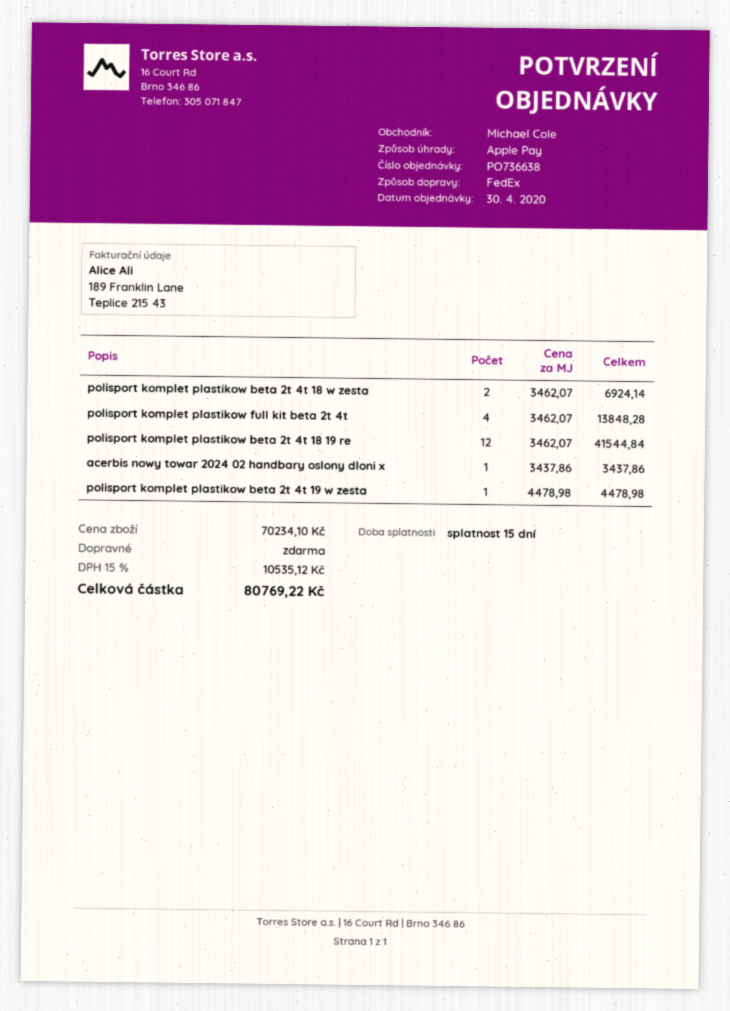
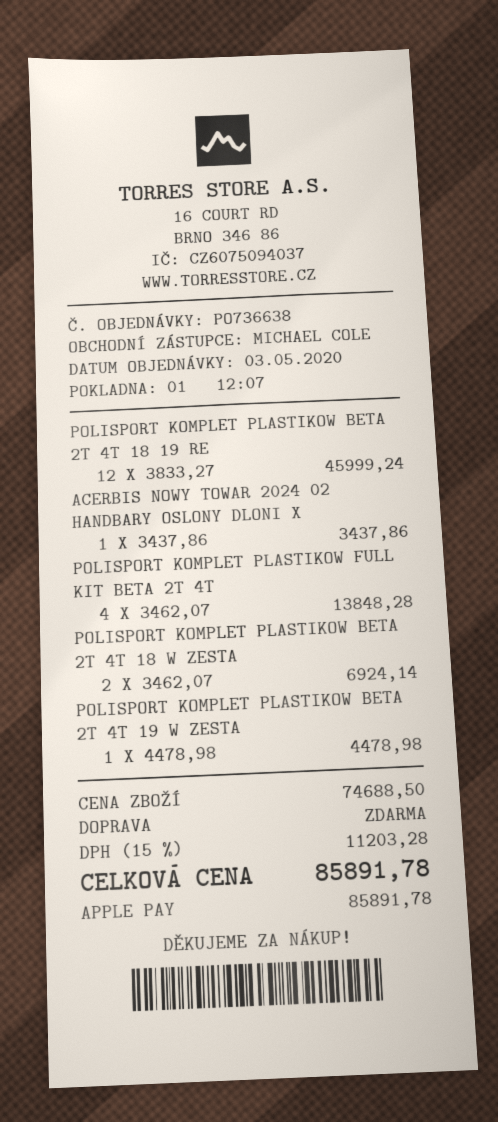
order date: 2020-04-30 -> 2020-05-03
polisport komplet plastikow beta 2t 4t 18 19 re: 12 x 3462.07 = 41544.84 -> 12 x 3833.27 = 45999.24
subtotal: 70234.10 -> 74688.50
tax: 15% = 10535.12 -> 15% = 11203.28
total: 80769.22 -> 85891.78

